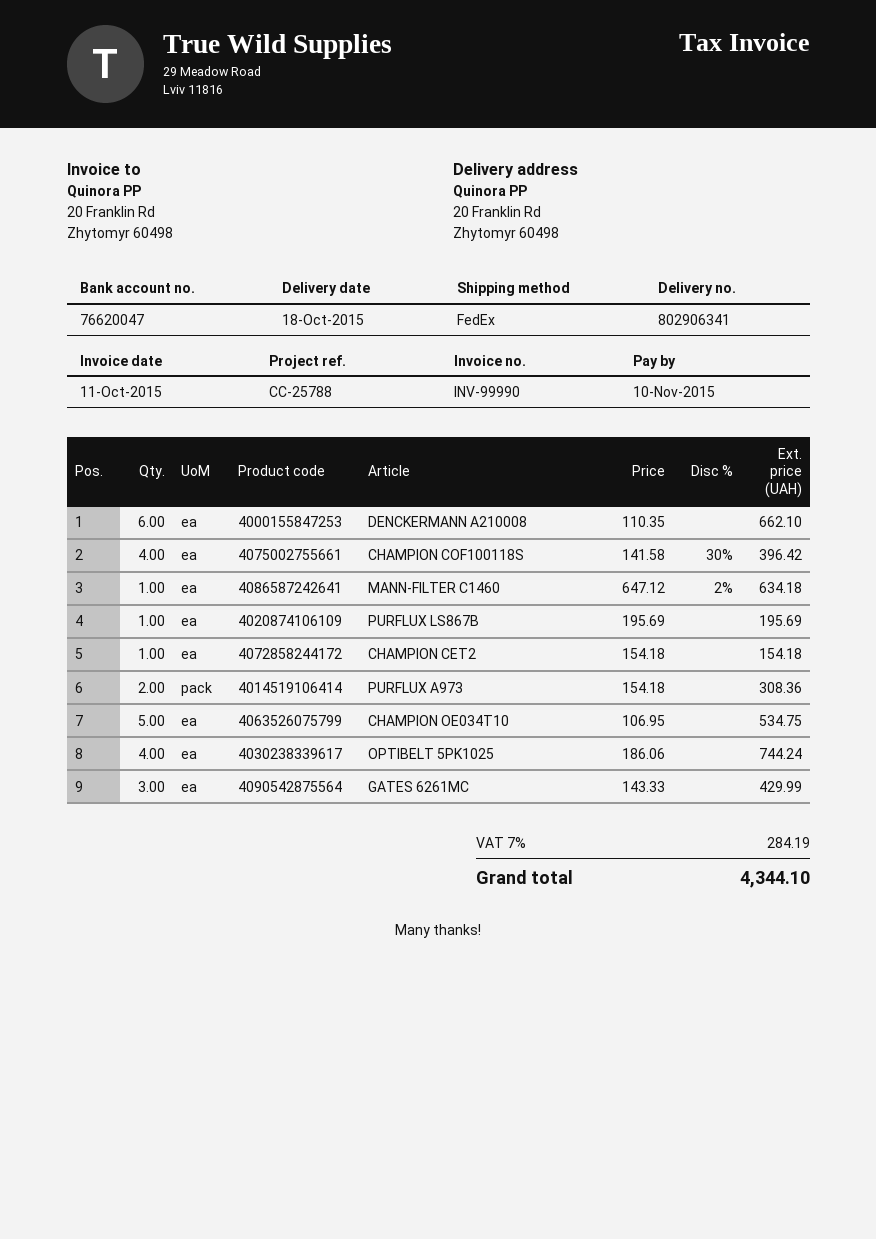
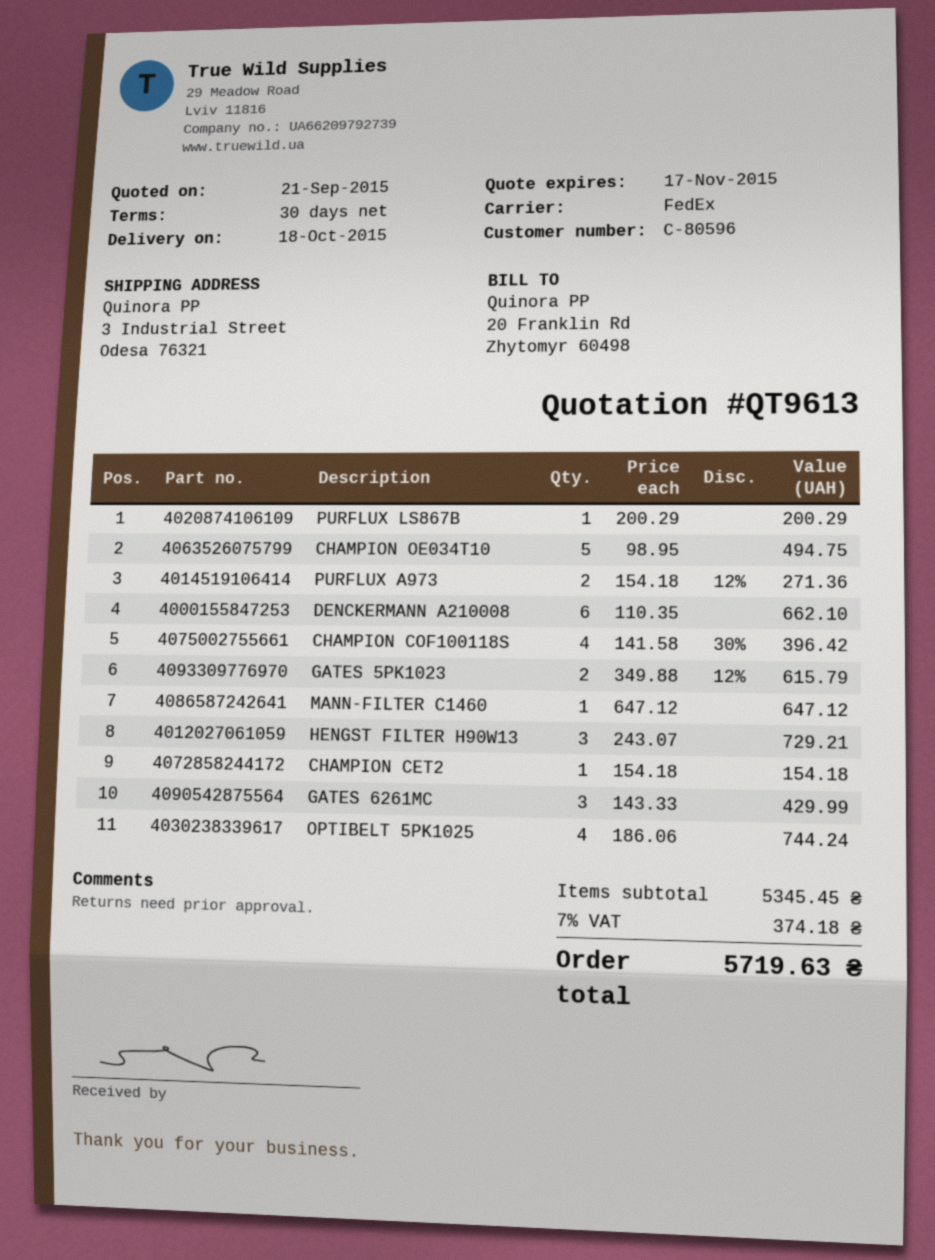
ship to: 20 Franklin Rd, Zhytomyr 60498 -> 3 Industrial Street, Odesa 76321
MANN-FILTER C1460: 1 x 647.12 - 2% = 634.18 -> 1 x 647.12 = 647.12
PURFLUX LS867B: 1 x 195.69 = 195.69 -> 1 x 200.29 = 200.29
PURFLUX A973: 2 x 154.18 = 308.36 -> 2 x 154.18 - 12% = 271.36
CHAMPION OE034T10: 5 x 106.95 = 534.75 -> 5 x 98.95 = 494.75
GATES 5PK1023: none -> 2 x 349.88 - 12% = 615.79
HENGST FILTER H90W13: none -> 3 x 243.07 = 729.21
tax: 7% = 284.19 -> 7% = 374.18
total: 4344.10 -> 5719.63

